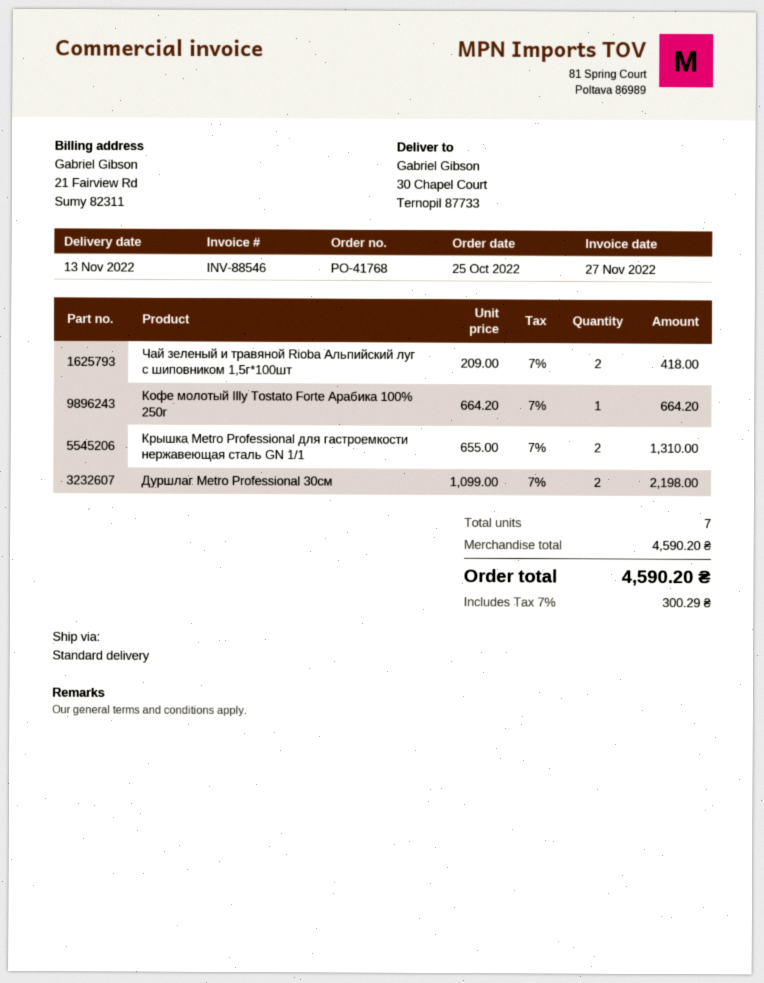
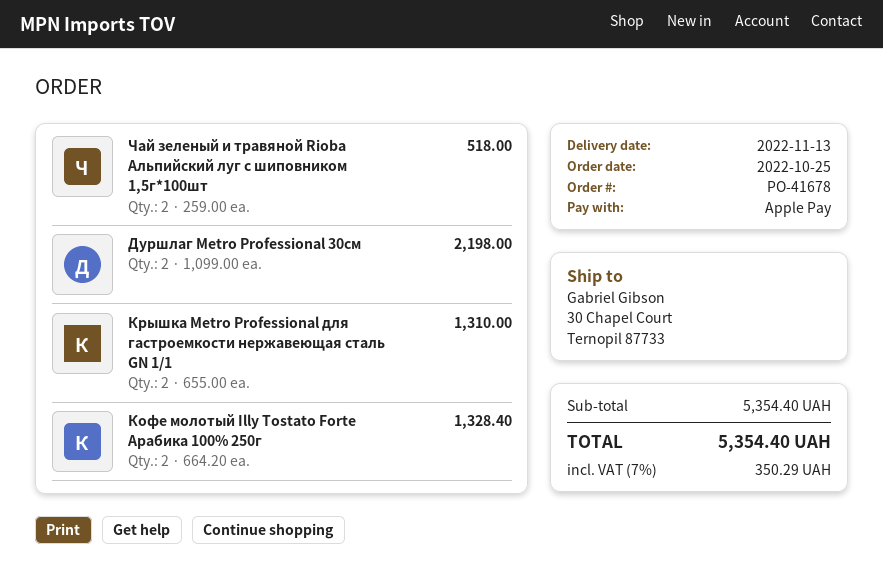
order number: PO-41768 -> PO-41678
Чай зеленый и травяной Rioba Альпийский луг с шиповником 1,5г*100шт: 2 x 209.00 = 418.00 -> 2 x 259.00 = 518.00
Кофе молотый Illy Tostato Forte Арабика 100% 250г: 1 x 664.20 = 664.20 -> 2 x 664.20 = 1328.40
subtotal: 4590.20 -> 5354.40
tax: 7% = 300.29 -> 7% = 350.29
total: 4590.20 -> 5354.40

